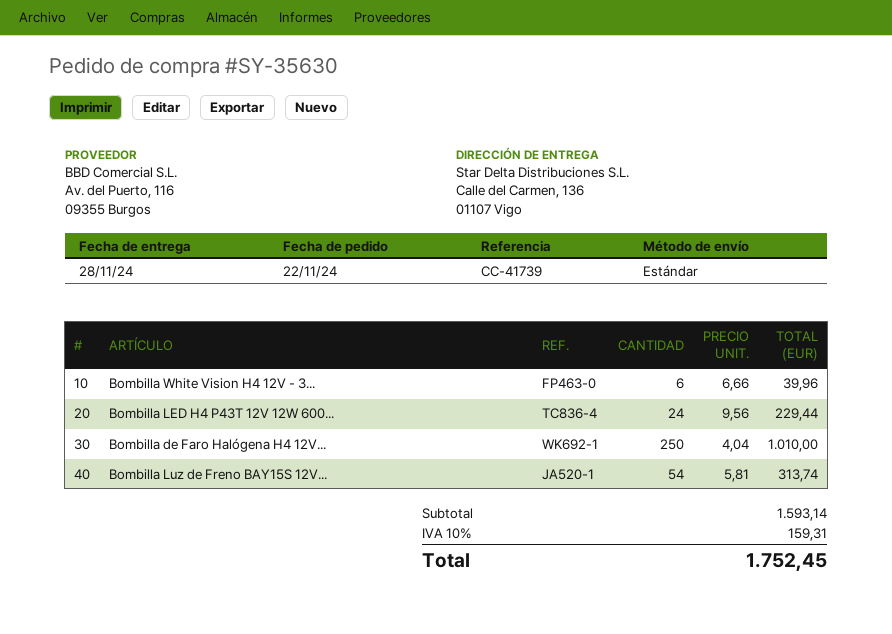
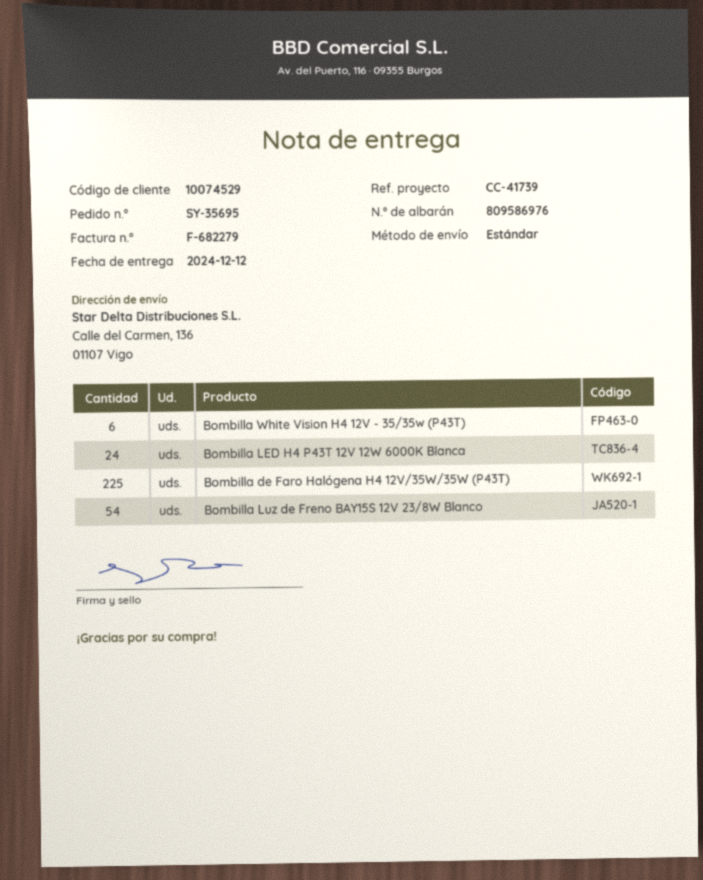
order number: SY-35630 -> SY-35695
delivery date: 2024-11-28 -> 2024-12-12
Bombilla de Faro Halógena H4 12V...: 250 -> 225

